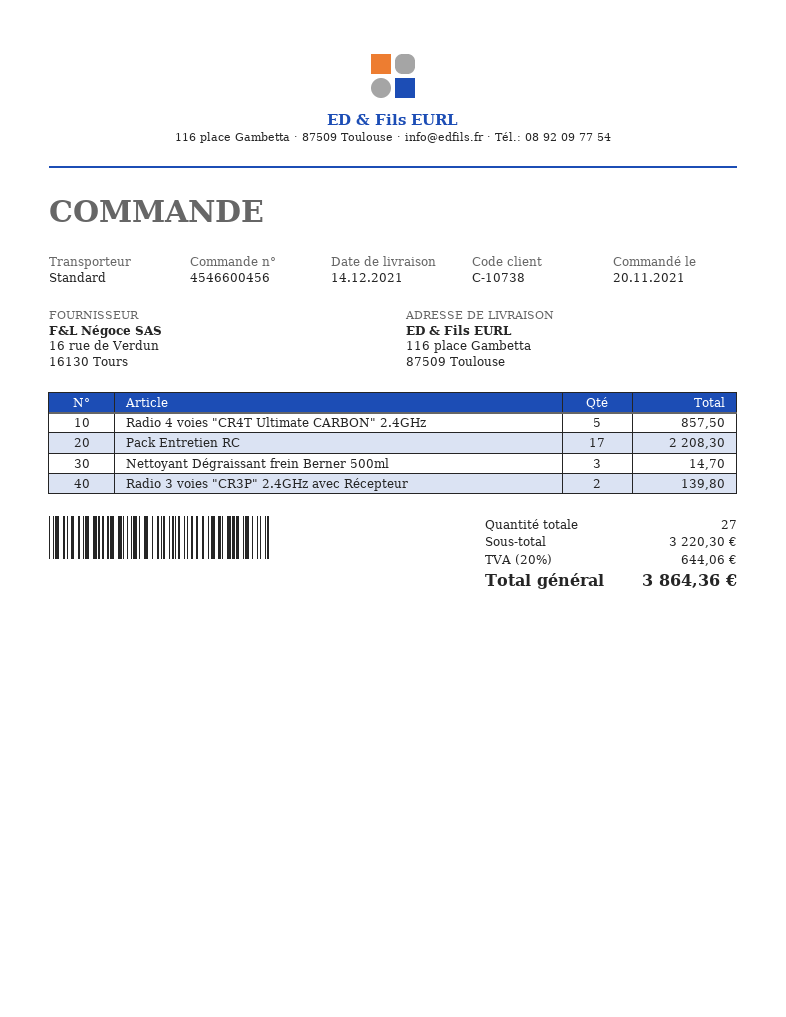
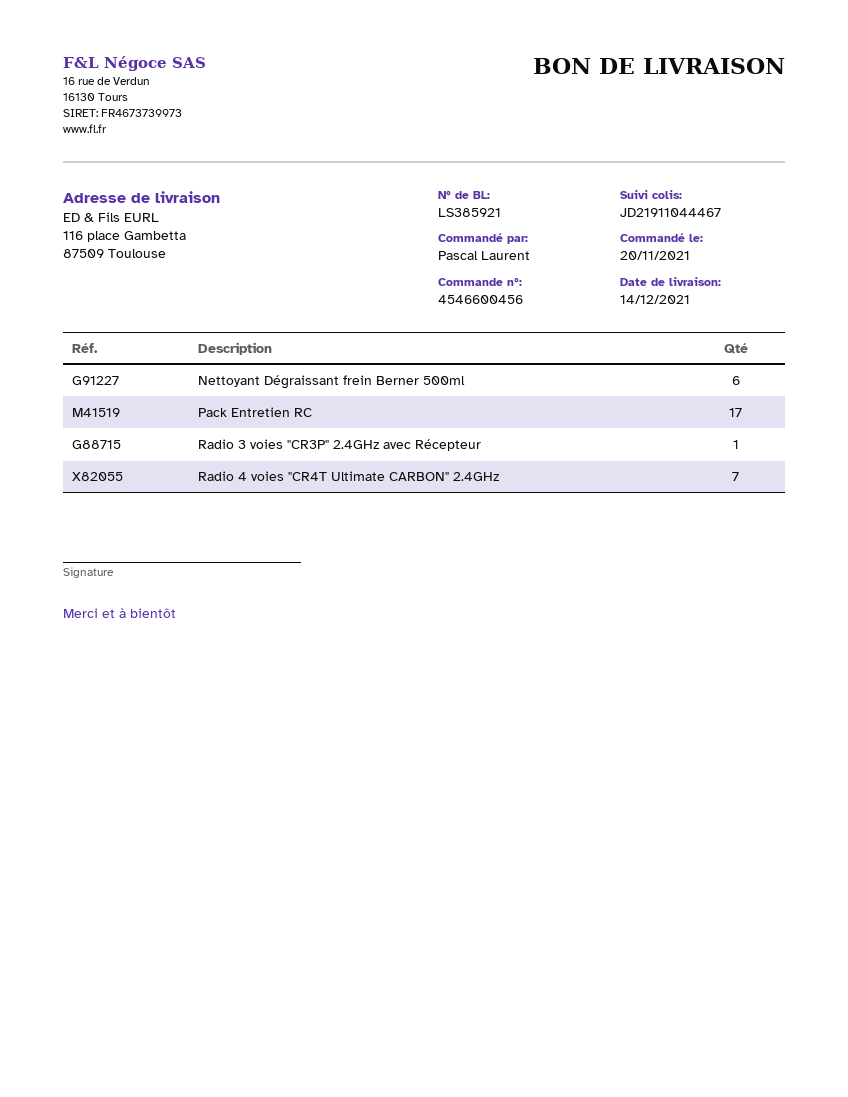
Radio 4 voies "CR4T Ultimate CARBON" 2.4GHz: 5 -> 7
Nettoyant Dégraissant frein Berner 500ml: 3 -> 6
Radio 3 voies "CR3P" 2.4GHz avec Récepteur: 2 -> 1

